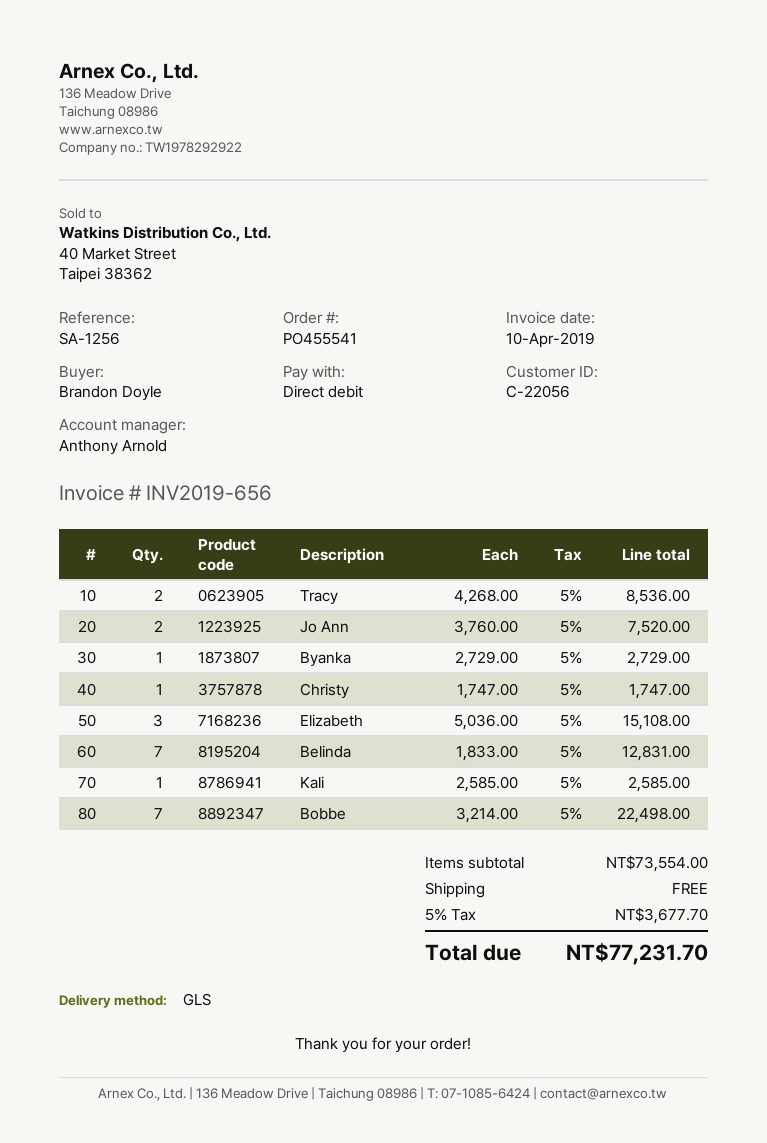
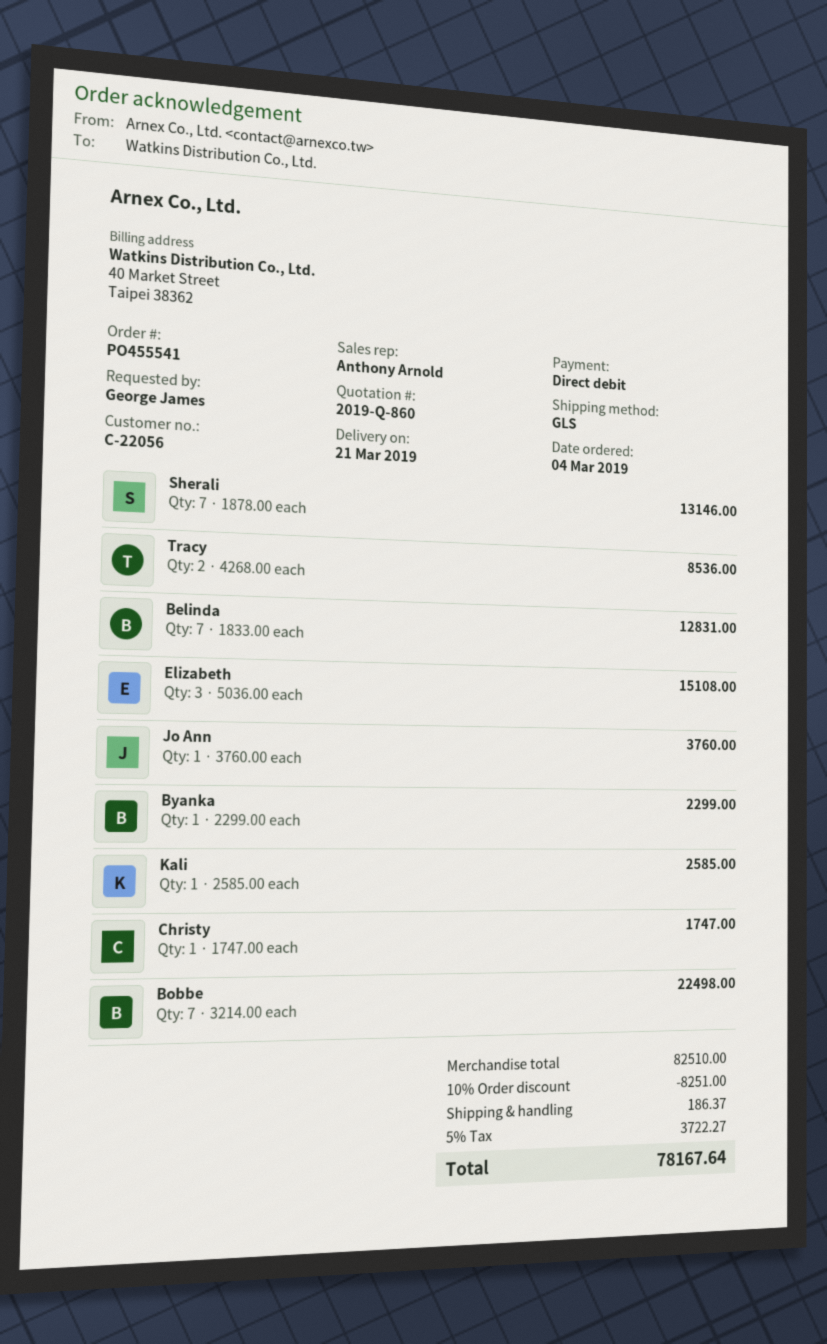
ordered by: Brandon Doyle -> George James
Jo Ann: 2 x 3760.00 = 7520.00 -> 1 x 3760.00 = 3760.00
Byanka: 1 x 2729.00 = 2729.00 -> 1 x 2299.00 = 2299.00
Sherali: none -> 7 x 1878.00 = 13146.00
subtotal: 73554.00 -> 82510.00
discount: none -> 10% = 8251.00
shipping: 0.00 -> 186.37
tax: 5% = 3677.70 -> 5% = 3722.27
total: 77231.70 -> 78167.64

